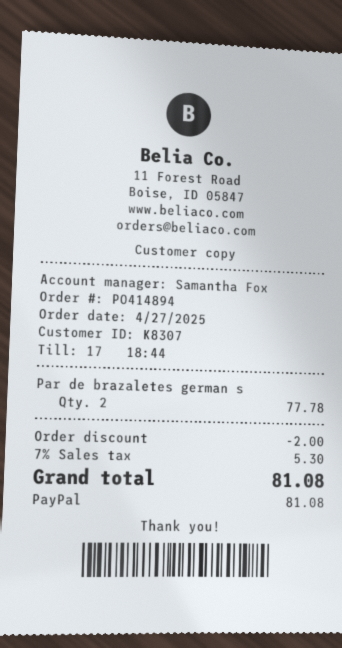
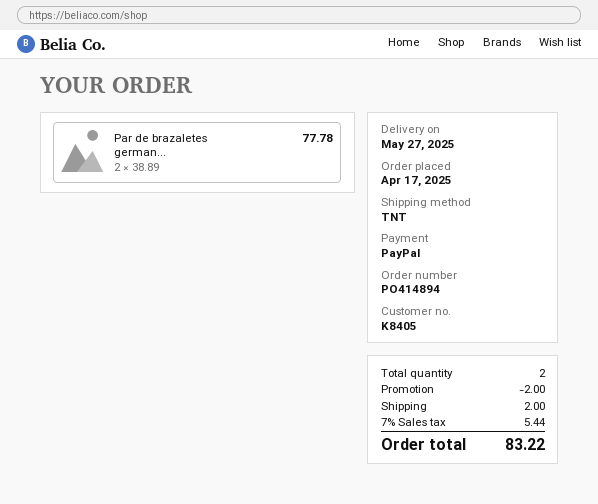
order date: 2025-04-27 -> 2025-04-17
customer number: K8307 -> K8405
shipping: none -> 2.00
tax: 7% = 5.30 -> 7% = 5.44
total: 81.08 -> 83.22

